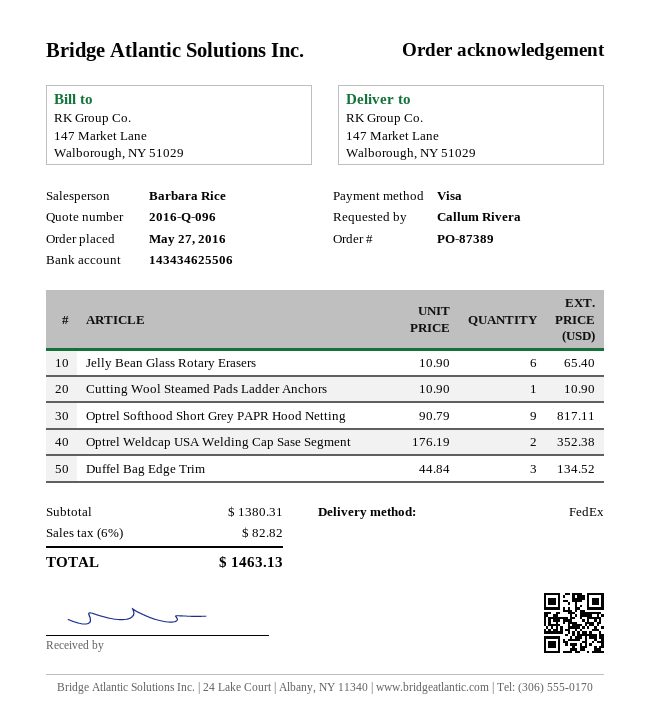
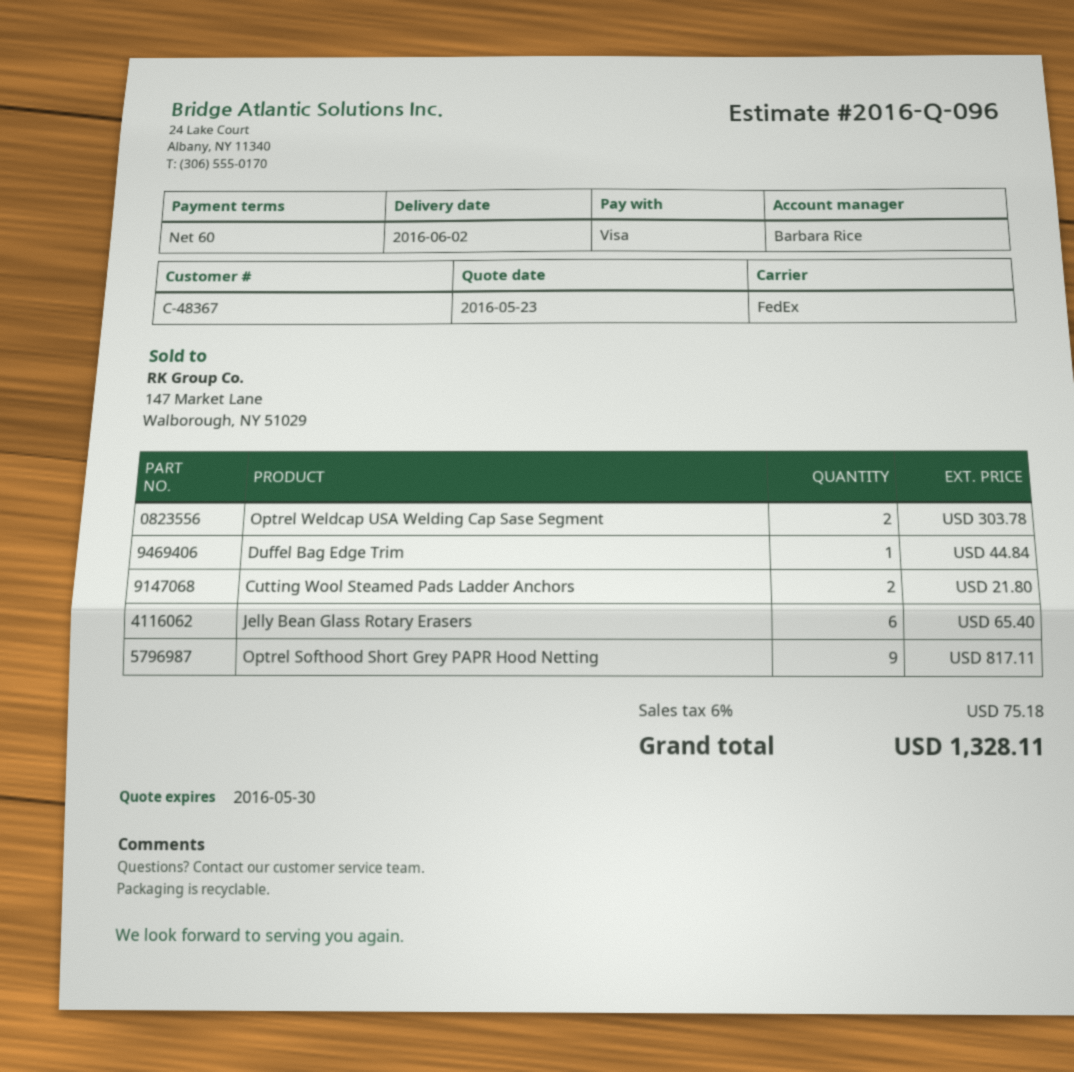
Cutting Wool Steamed Pads Ladder Anchors: 1 for 10.90 -> 2 for 21.80
Optrel Weldcap USA Welding Cap Sase Segment: 2 for 352.38 -> 2 for 303.78
Duffel Bag Edge Trim: 3 for 134.52 -> 1 for 44.84
tax: 6% = 82.82 -> 6% = 75.18
total: 1463.13 -> 1328.11

